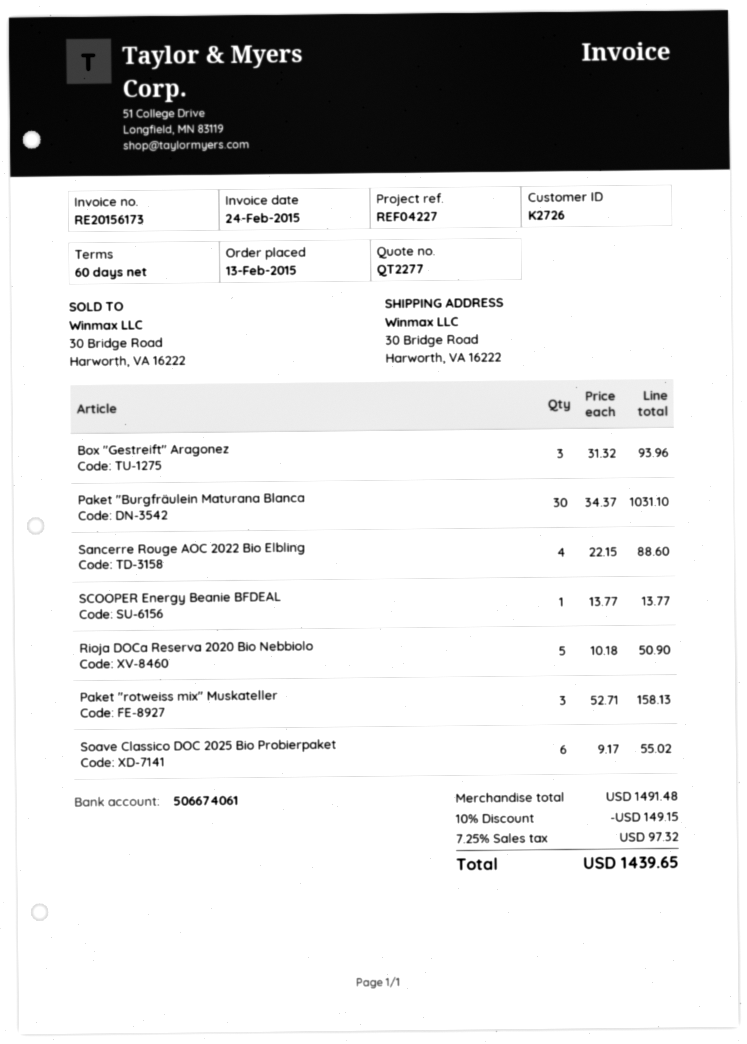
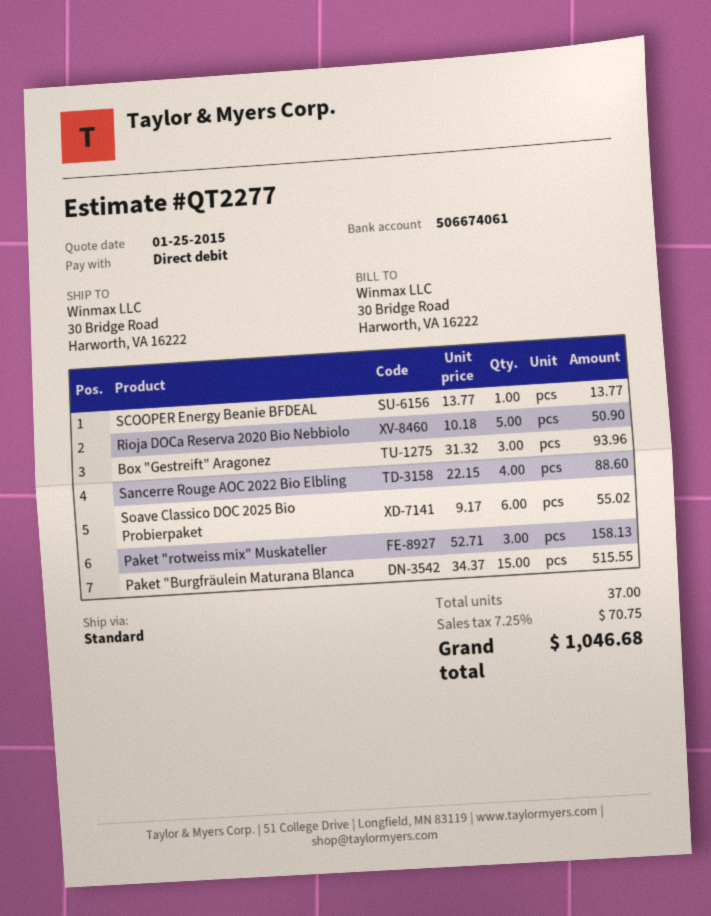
Paket "Burgfräulein Maturana Blanca: 30 x 34.37 = 1031.10 -> 15 x 34.37 = 515.55
discount: 10% = 149.15 -> none
tax: 7.25% = 97.32 -> 7.25% = 70.75
total: 1439.65 -> 1046.68

